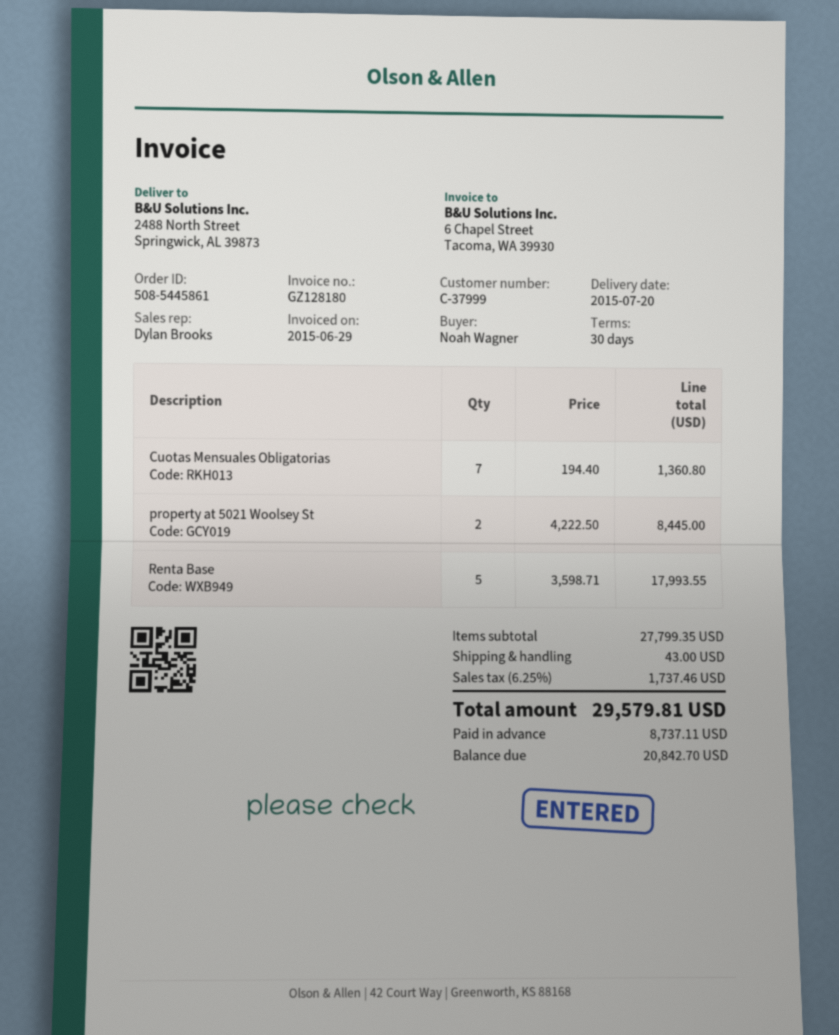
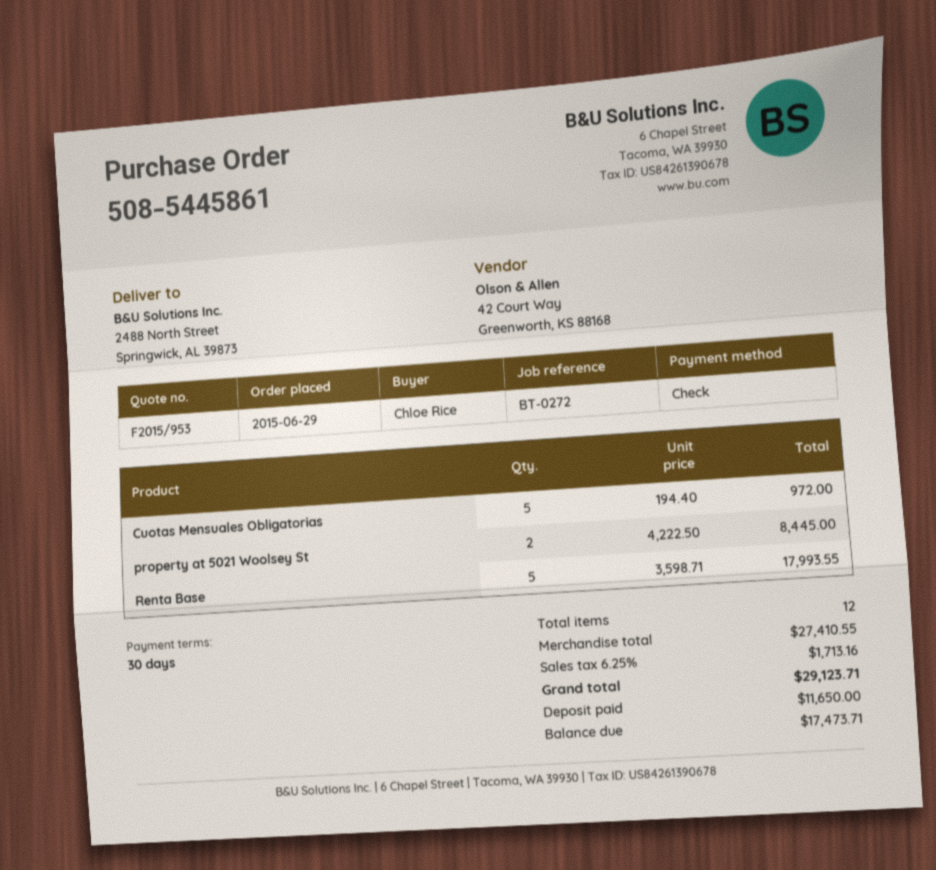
ordered by: Noah Wagner -> Chloe Rice
Cuotas Mensuales Obligatorias: 7 x 194.40 = 1360.80 -> 5 x 194.40 = 972.00
subtotal: 27799.35 -> 27410.55
shipping: 43.00 -> none
tax: 6.25% = 1737.46 -> 6.25% = 1713.16
total: 29579.81 -> 29123.71
deposit: 8737.11 -> 11650.00
balance: 20842.70 -> 17473.71

